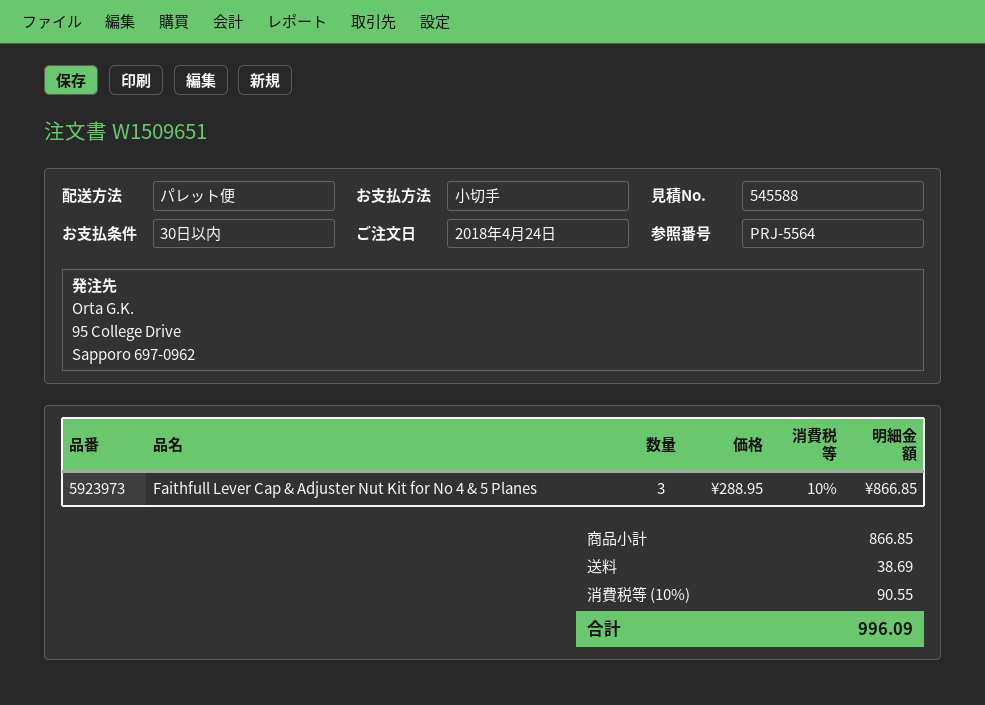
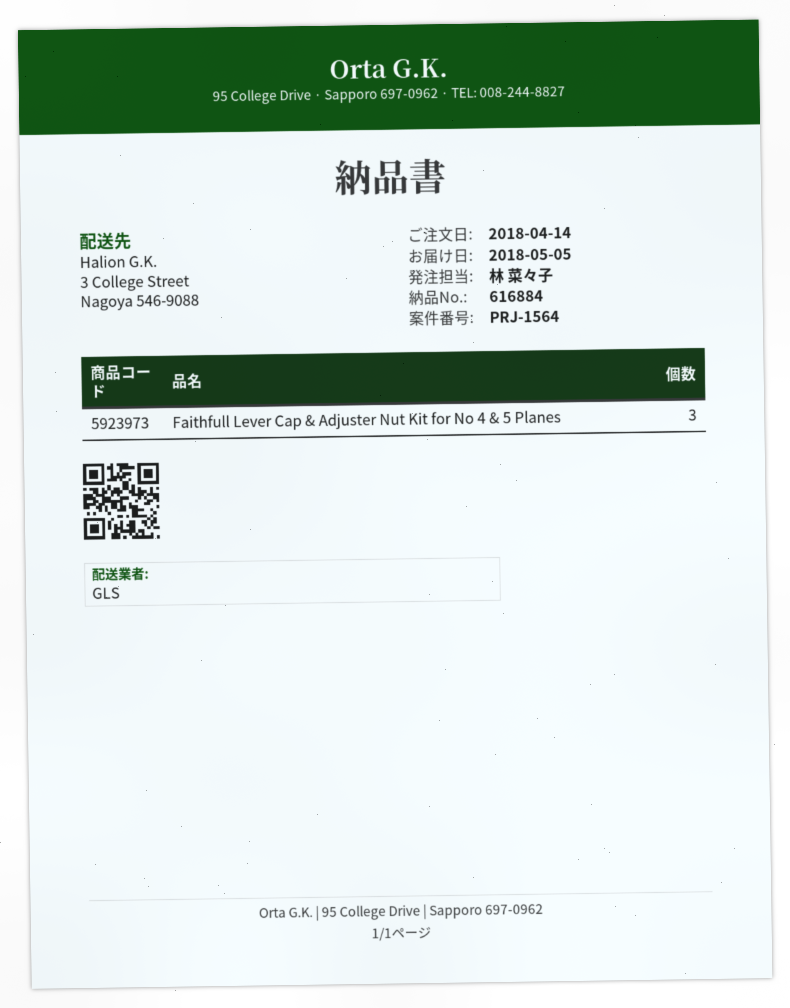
order date: 2018-04-24 -> 2018-04-14
reference: PRJ-5564 -> PRJ-1564
shipping method: pallet freight -> GLS

